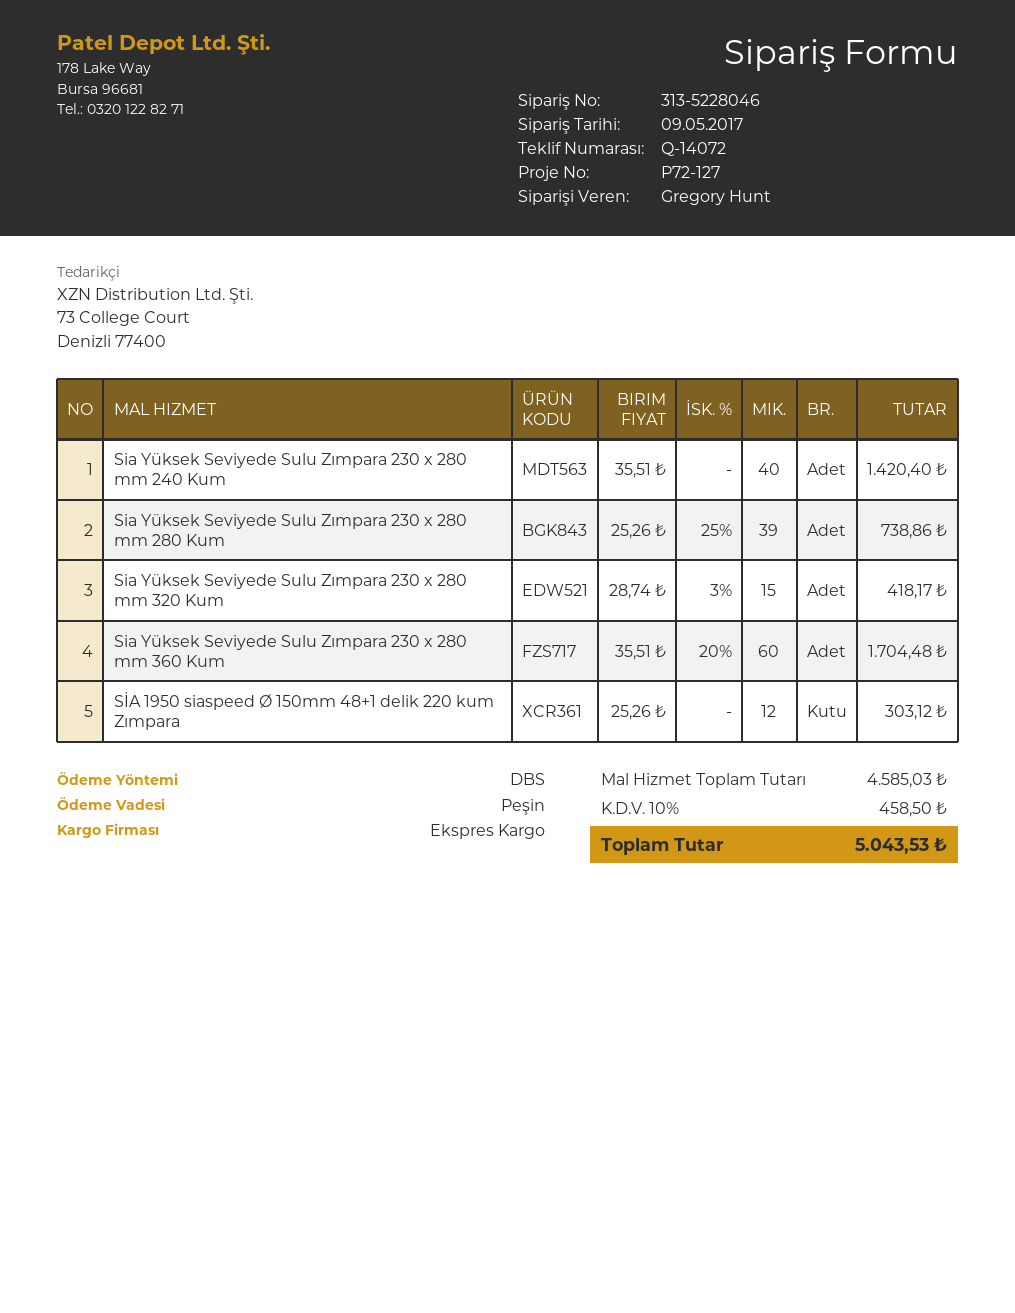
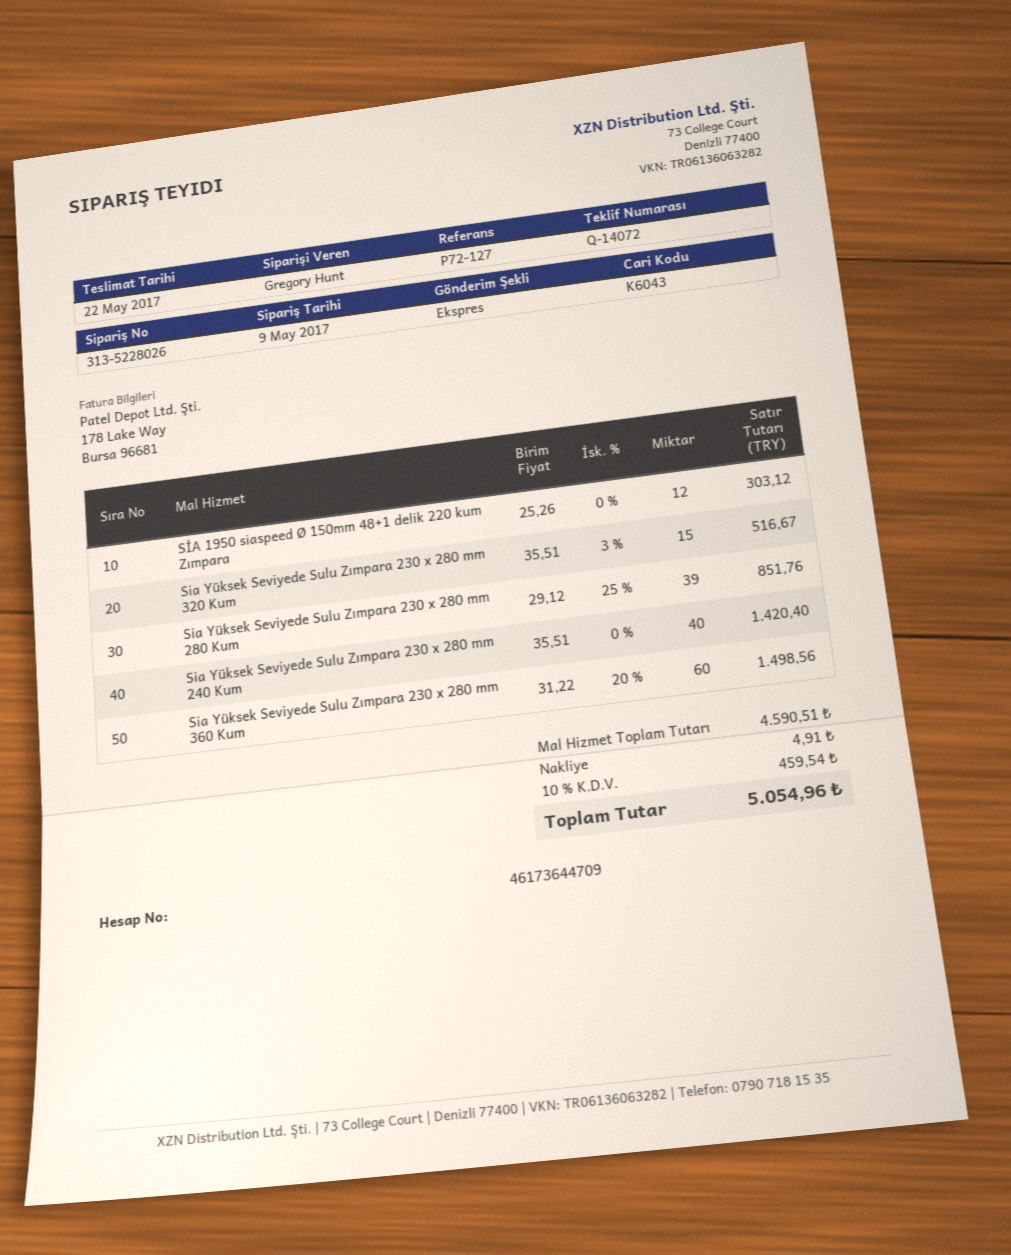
order number: 313-5228046 -> 313-5228026
Sia Yüksek Seviyede Sulu Zımpara 230 x 280 mm 280 Kum: 39 x 25.26 - 25% = 738.86 -> 39 x 29.12 - 25% = 851.76
Sia Yüksek Seviyede Sulu Zımpara 230 x 280 mm 320 Kum: 15 x 28.74 - 3% = 418.17 -> 15 x 35.51 - 3% = 516.67
Sia Yüksek Seviyede Sulu Zımpara 230 x 280 mm 360 Kum: 60 x 35.51 - 20% = 1704.48 -> 60 x 31.22 - 20% = 1498.56
subtotal: 4585.03 -> 4590.51
shipping: none -> 4.91
tax: 10% = 458.50 -> 10% = 459.54
total: 5043.53 -> 5054.96

